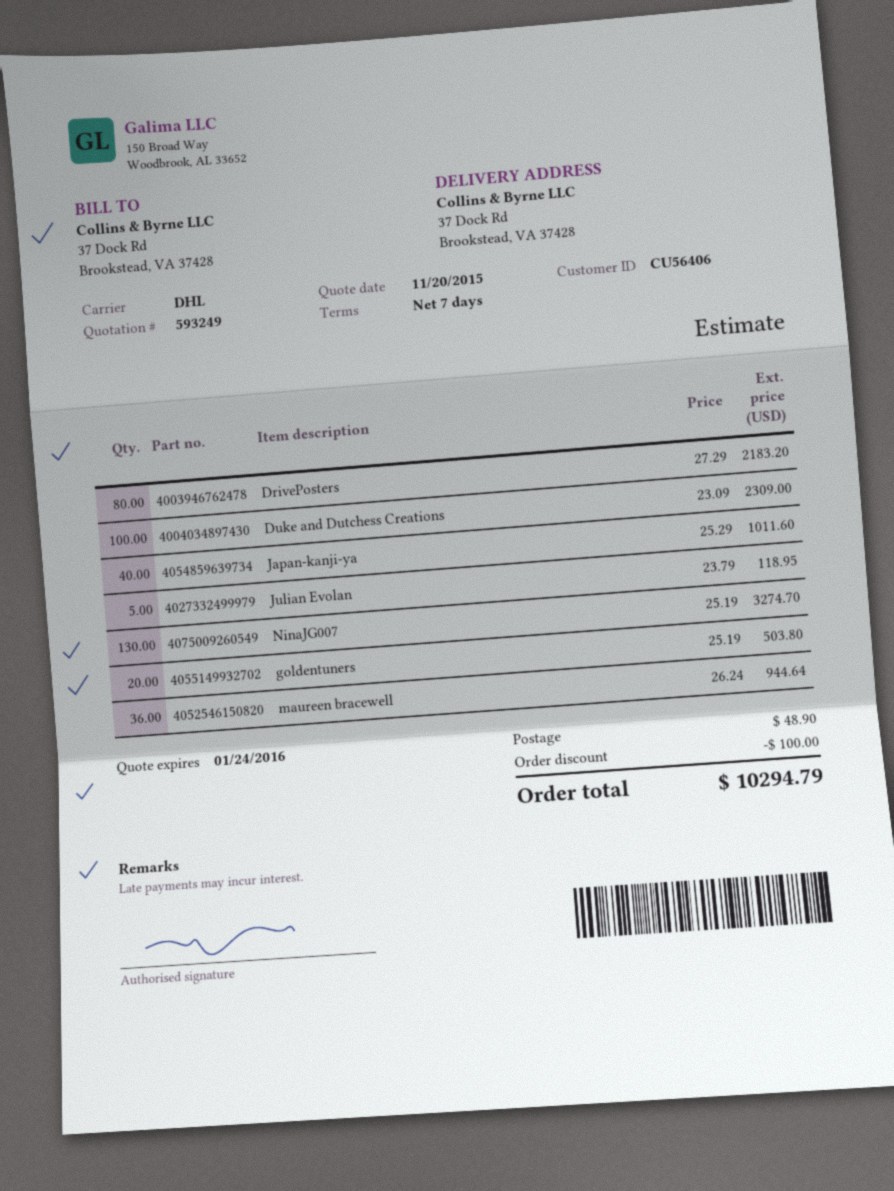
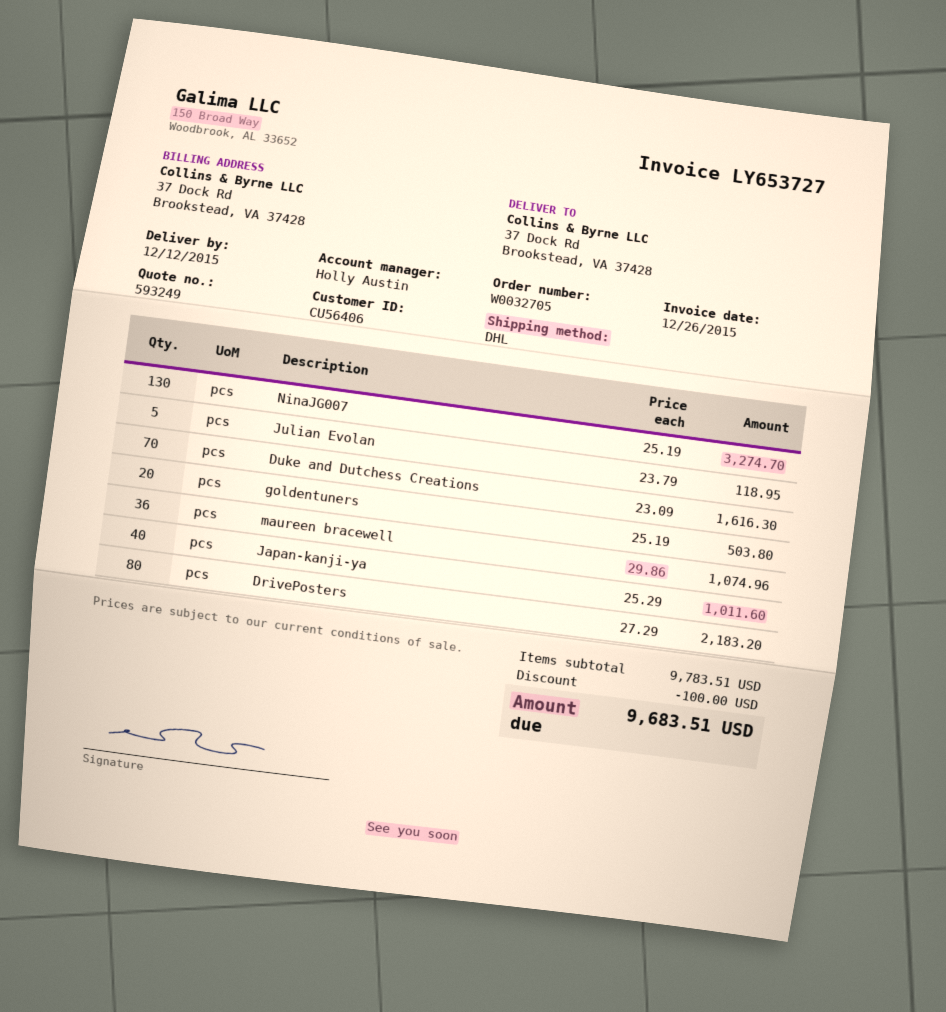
Duke and Dutchess Creations: 100 x 23.09 = 2309.00 -> 70 x 23.09 = 1616.30
maureen bracewell: 36 x 26.24 = 944.64 -> 36 x 29.86 = 1074.96
shipping: 48.90 -> none
total: 10294.79 -> 9683.51

